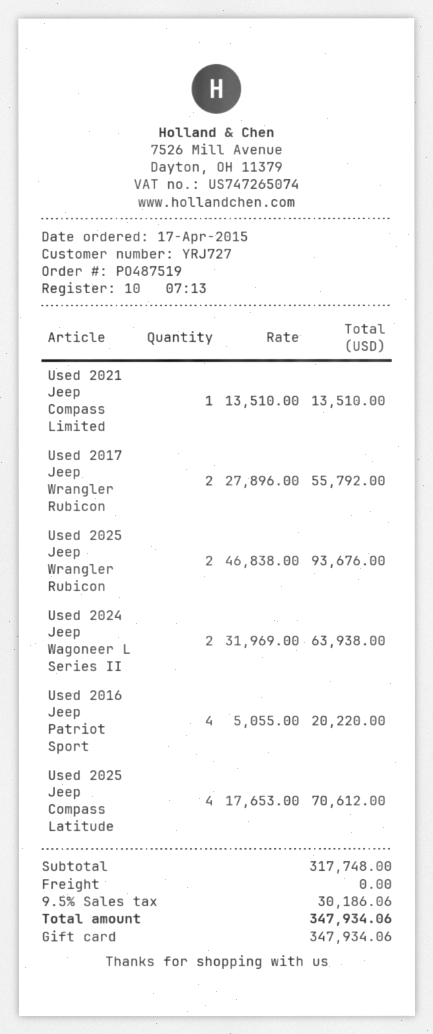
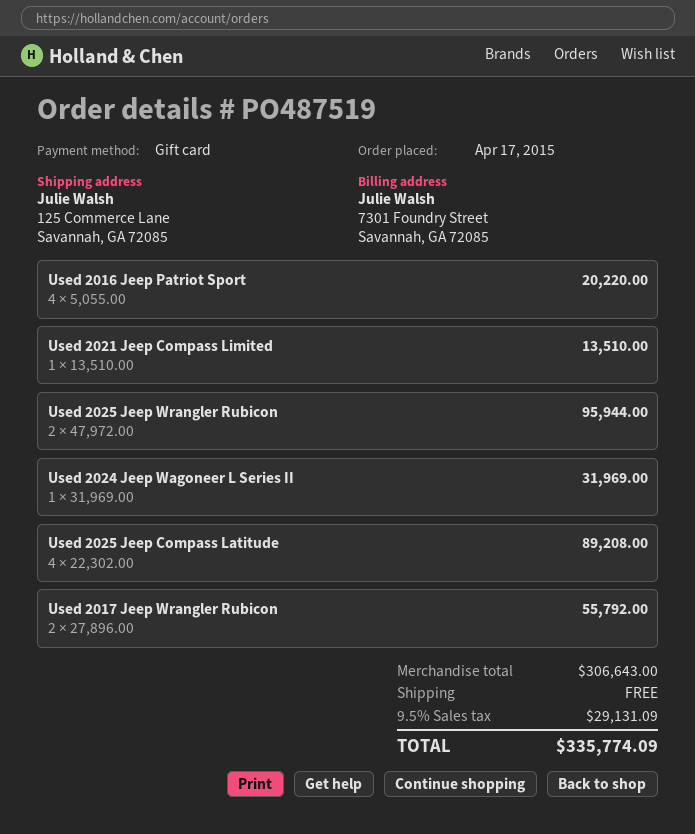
Used 2025 Jeep Wrangler Rubicon: 2 x 46838.00 = 93676.00 -> 2 x 47972.00 = 95944.00
Used 2024 Jeep Wagoneer L Series II: 2 x 31969.00 = 63938.00 -> 1 x 31969.00 = 31969.00
Used 2025 Jeep Compass Latitude: 4 x 17653.00 = 70612.00 -> 4 x 22302.00 = 89208.00
subtotal: 317748.00 -> 306643.00
tax: 9.5% = 30186.06 -> 9.5% = 29131.09
total: 347934.06 -> 335774.09

